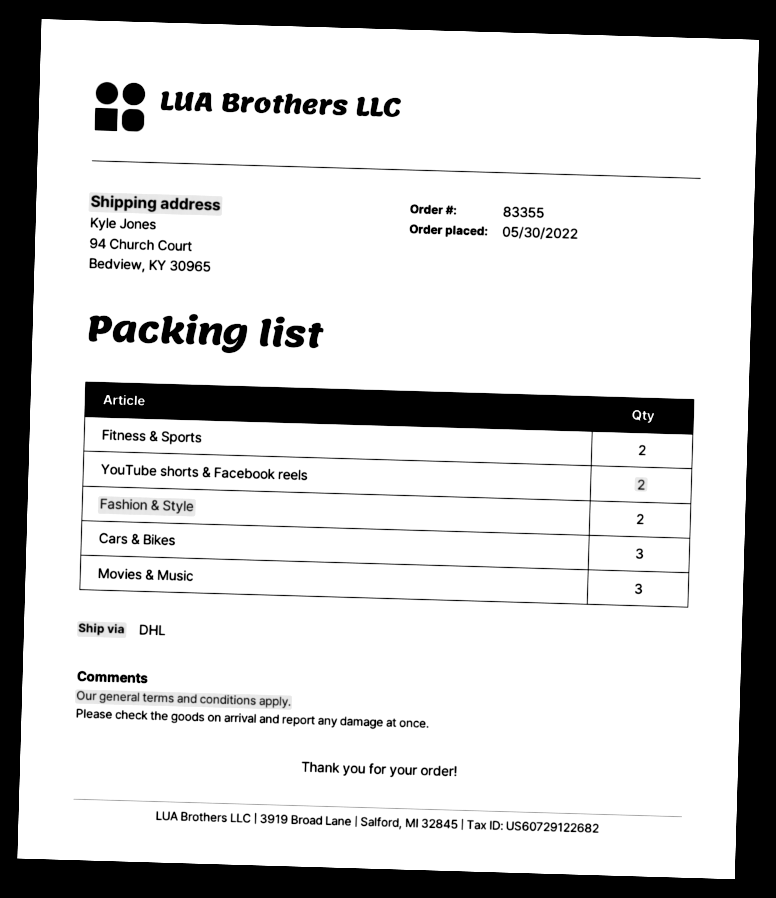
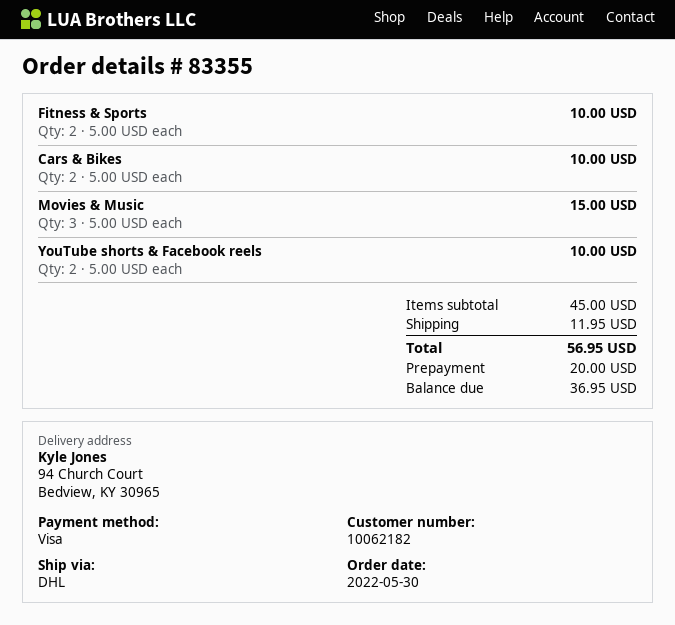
Fashion & Style: 2 -> none
Cars & Bikes: 3 -> 2

